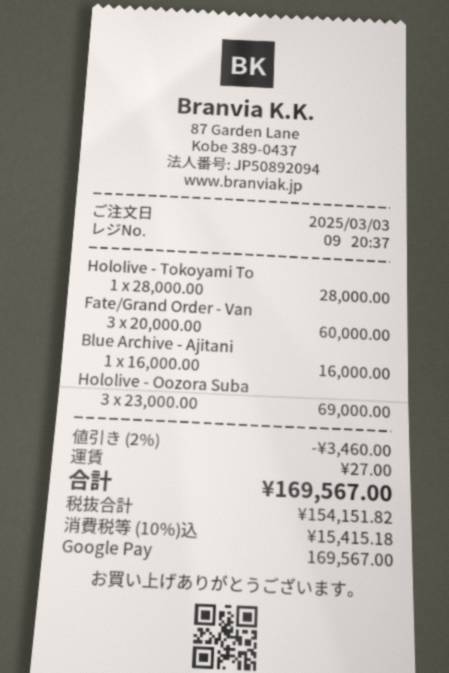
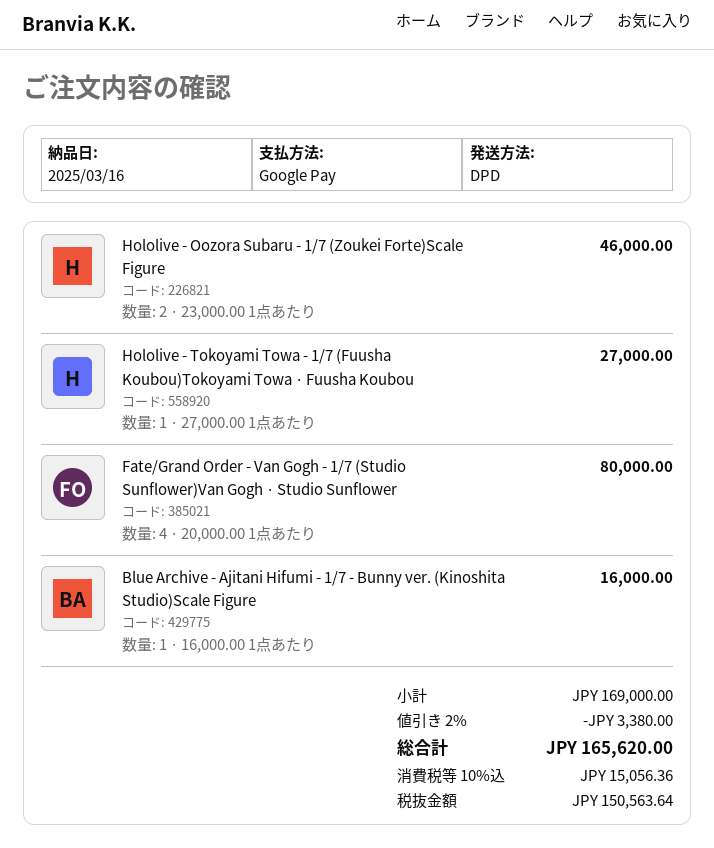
Hololive - Tokoyami To: 1 x 28000.00 = 28000.00 -> 1 x 27000.00 = 27000.00
Fate/Grand Order - Van: 3 x 20000.00 = 60000.00 -> 4 x 20000.00 = 80000.00
Hololive - Oozora Suba: 3 x 23000.00 = 69000.00 -> 2 x 23000.00 = 46000.00
discount: 2% = 3460.00 -> 2% = 3380.00
shipping: 27.00 -> none
net: 154151.82 -> 150563.64
tax: 10% = 15415.18 -> 10% = 15056.36
total: 169567.00 -> 165620.00

